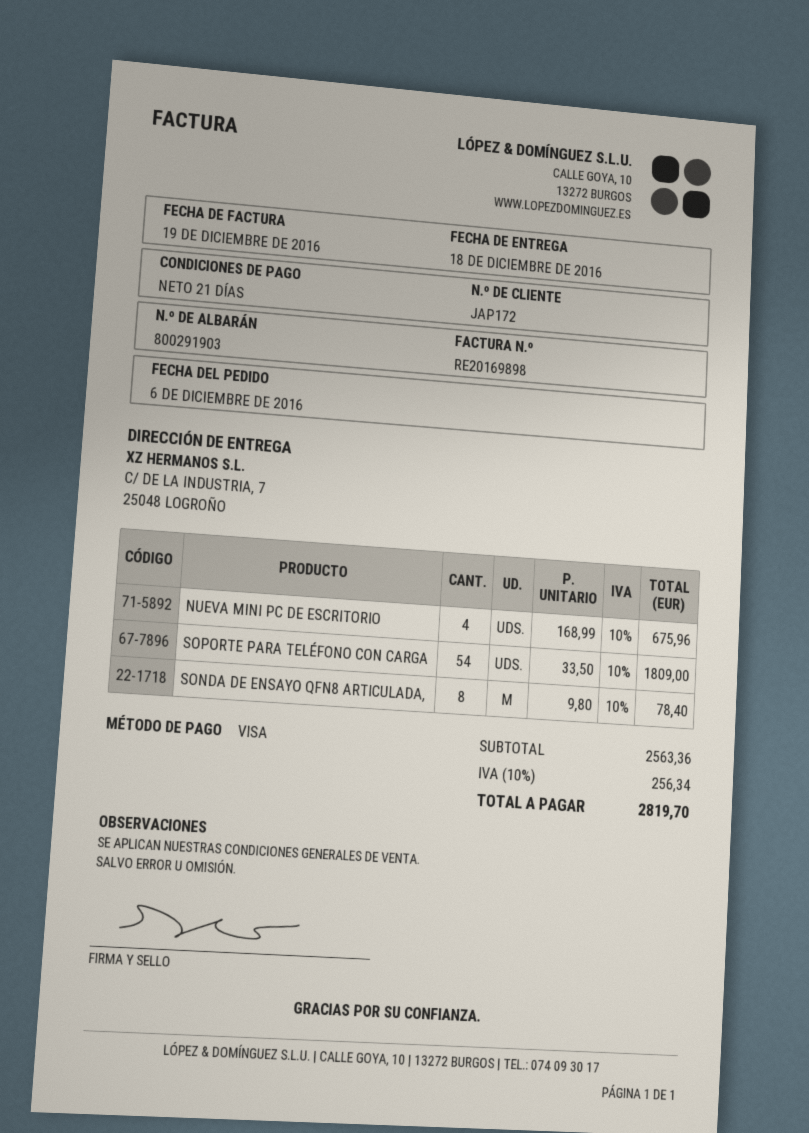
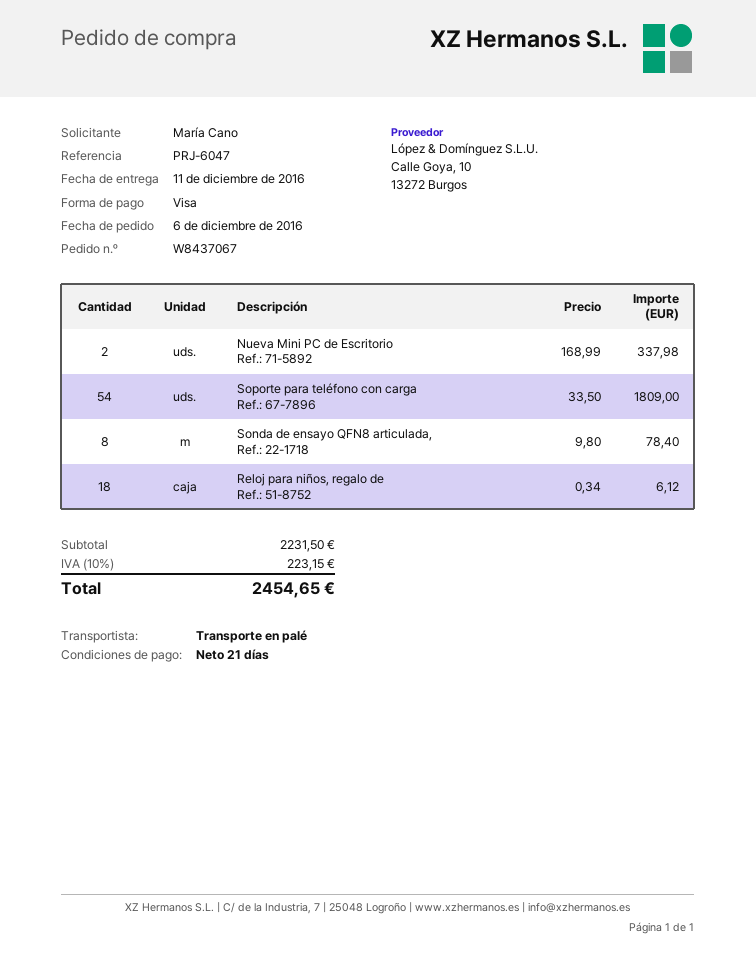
delivery date: 2016-12-18 -> 2016-12-11
NUEVA MINI PC DE ESCRITORIO: 4 x 168.99 = 675.96 -> 2 x 168.99 = 337.98
Reloj para niños, regalo de: none -> 18 x 0.34 = 6.12
subtotal: 2563.36 -> 2231.50
tax: 10% = 256.34 -> 10% = 223.15
total: 2819.70 -> 2454.65

